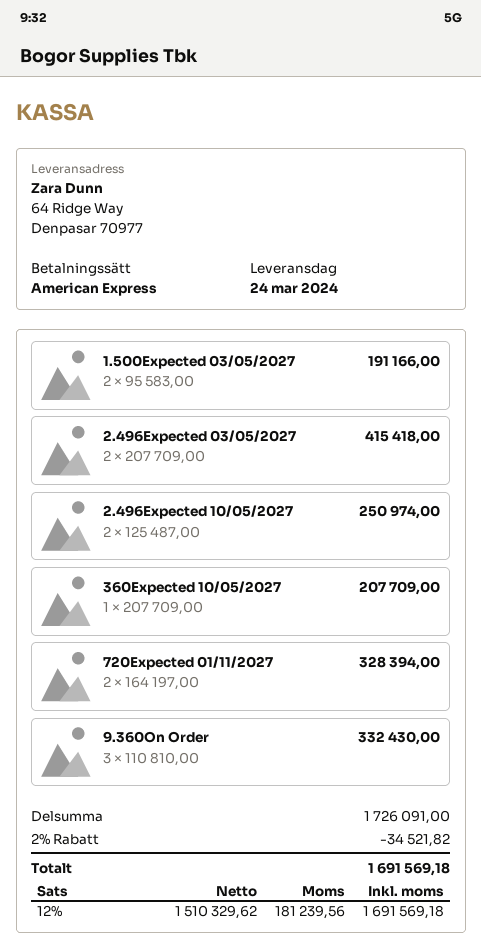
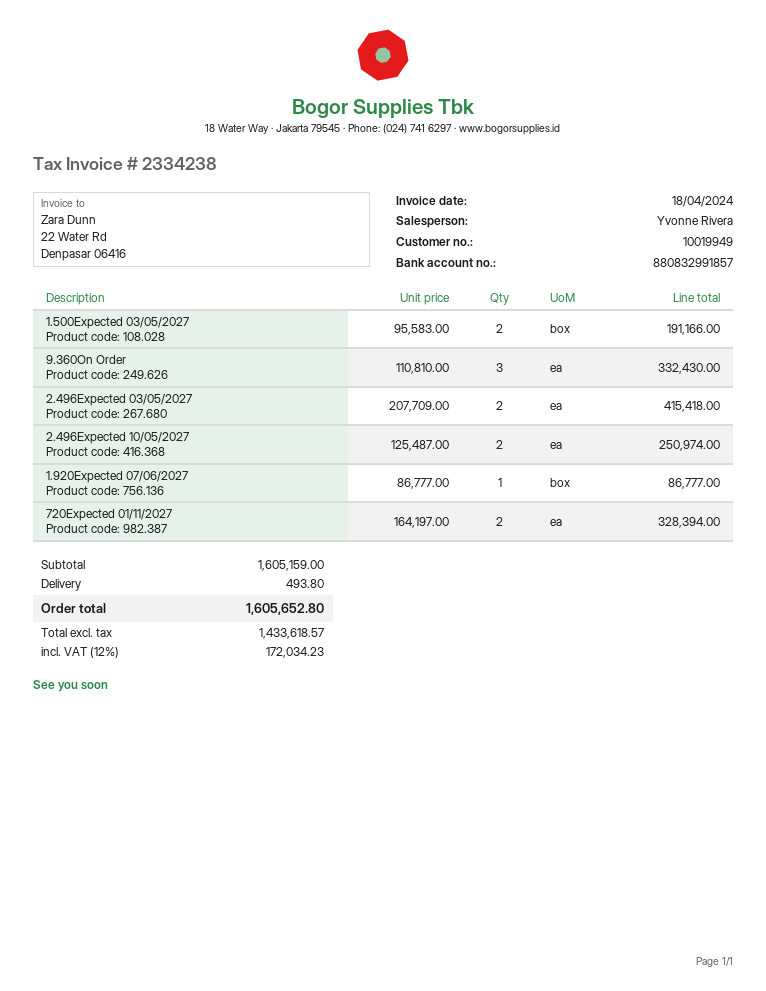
360Expected 10/05/2027: 1 x 207709.00 = 207709.00 -> none
1.920Expected 07/06/2027: none -> 1 x 86777.00 = 86777.00
subtotal: 1726091.00 -> 1605159.00
discount: 2% = 34521.82 -> none
shipping: none -> 493.80
net: 1510329.62 -> 1433618.57
tax: 12% = 181239.56 -> 12% = 172034.23
total: 1691569.18 -> 1605652.80

